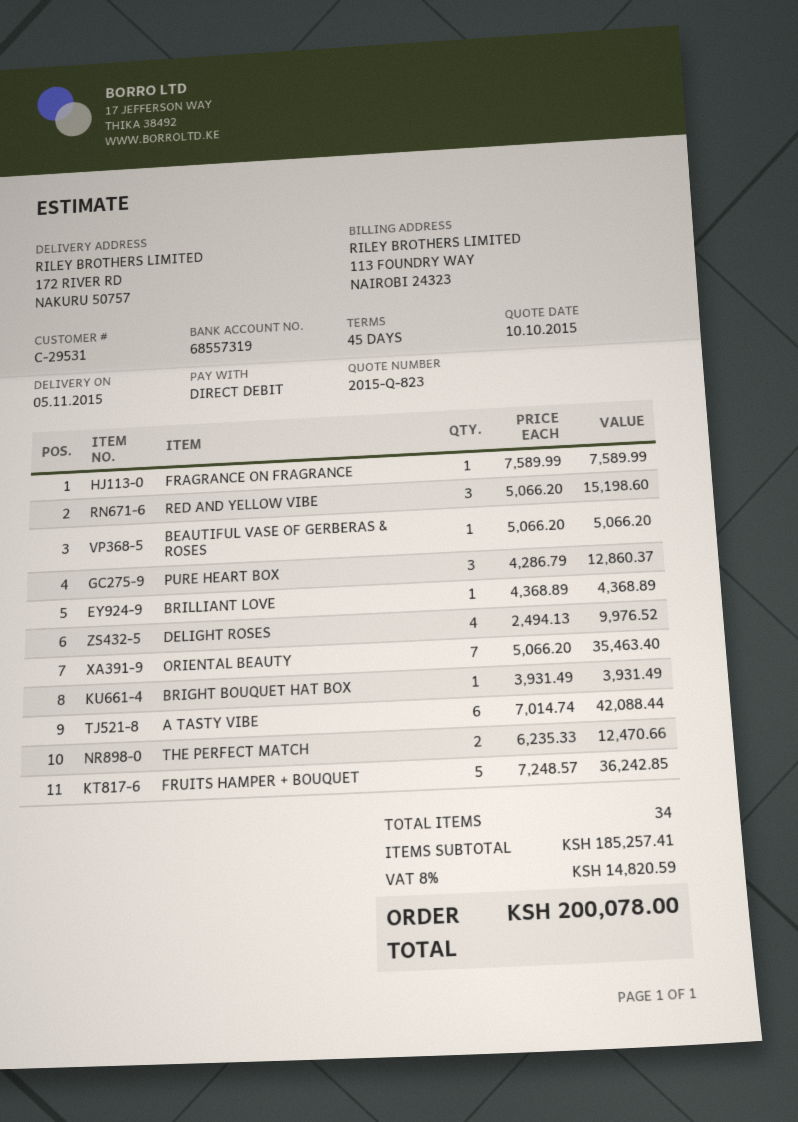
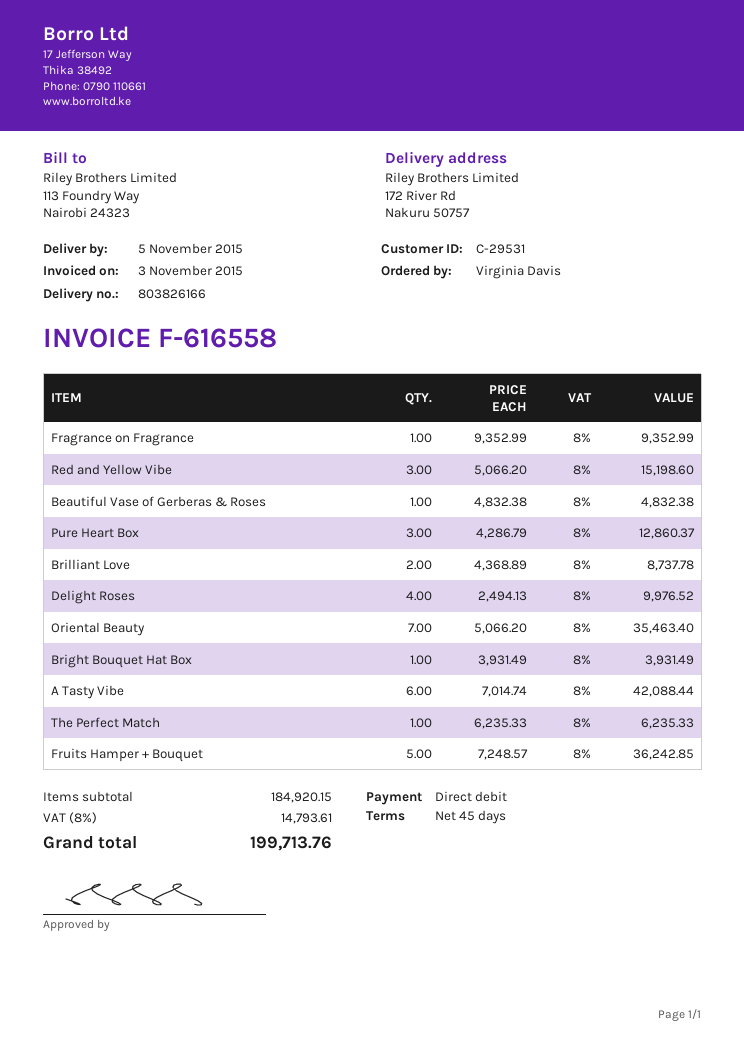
FRAGRANCE ON FRAGRANCE: 1 x 7589.99 = 7589.99 -> 1 x 9352.99 = 9352.99
BEAUTIFUL VASE OF GERBERAS & ROSES: 1 x 5066.20 = 5066.20 -> 1 x 4832.38 = 4832.38
BRILLIANT LOVE: 1 x 4368.89 = 4368.89 -> 2 x 4368.89 = 8737.78
THE PERFECT MATCH: 2 x 6235.33 = 12470.66 -> 1 x 6235.33 = 6235.33
subtotal: 185257.41 -> 184920.15
tax: 8% = 14820.59 -> 8% = 14793.61
total: 200078.00 -> 199713.76

